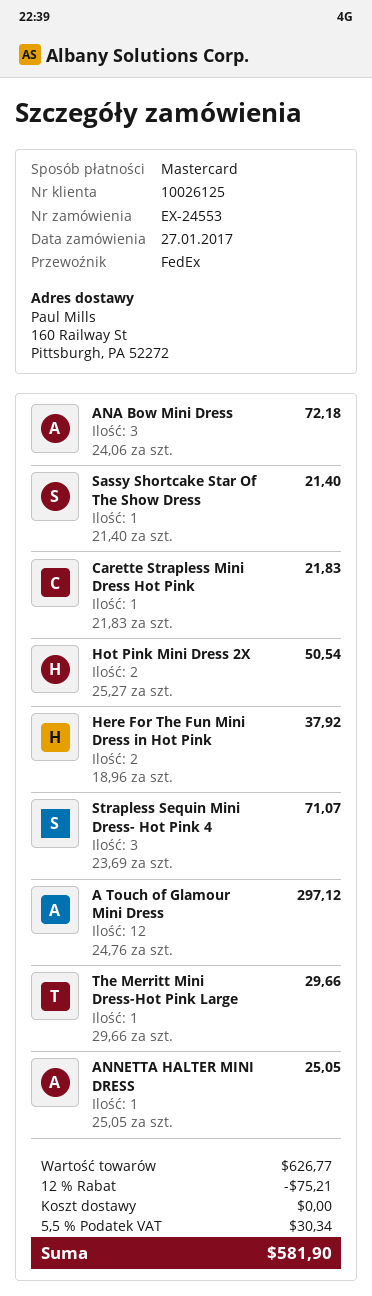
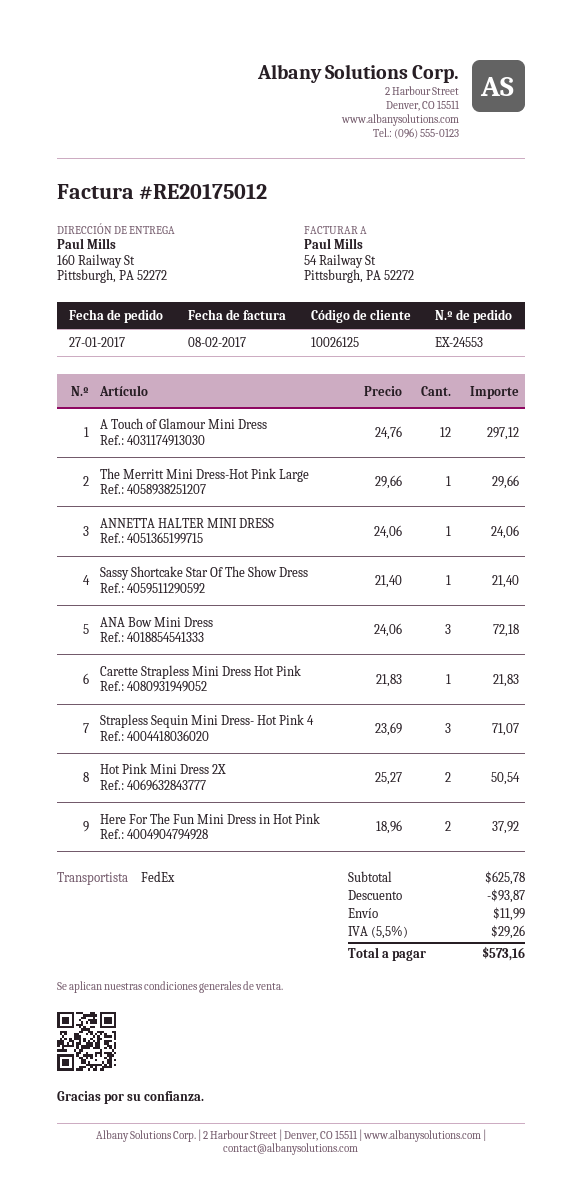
ANNETTA HALTER MINI DRESS: 1 x 25.05 = 25.05 -> 1 x 24.06 = 24.06
subtotal: 626.77 -> 625.78
discount: 75.21 -> 93.87
shipping: 0.00 -> 11.99
tax: 5.5% = 30.34 -> 5.5% = 29.26
total: 581.90 -> 573.16

